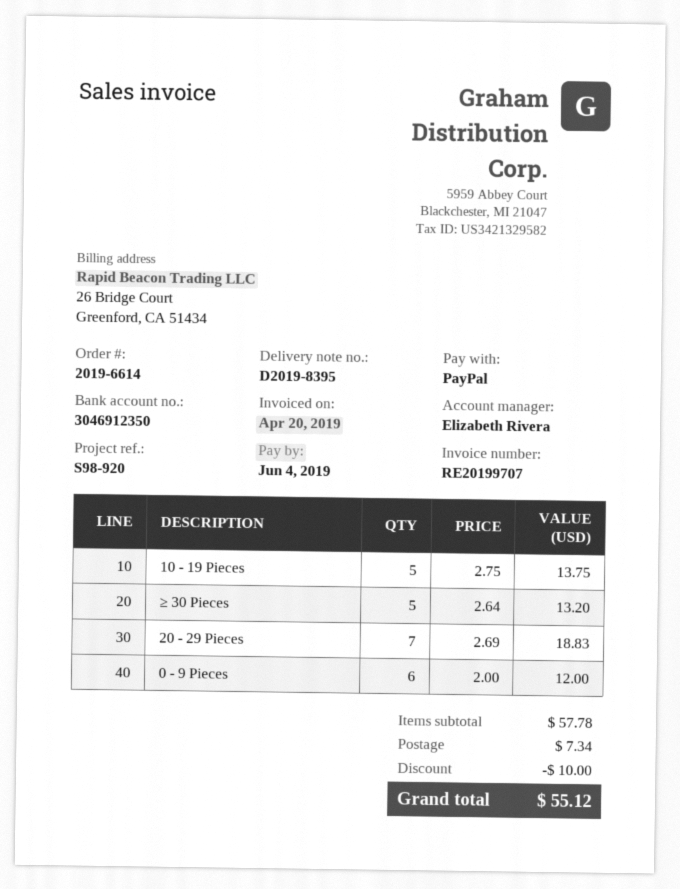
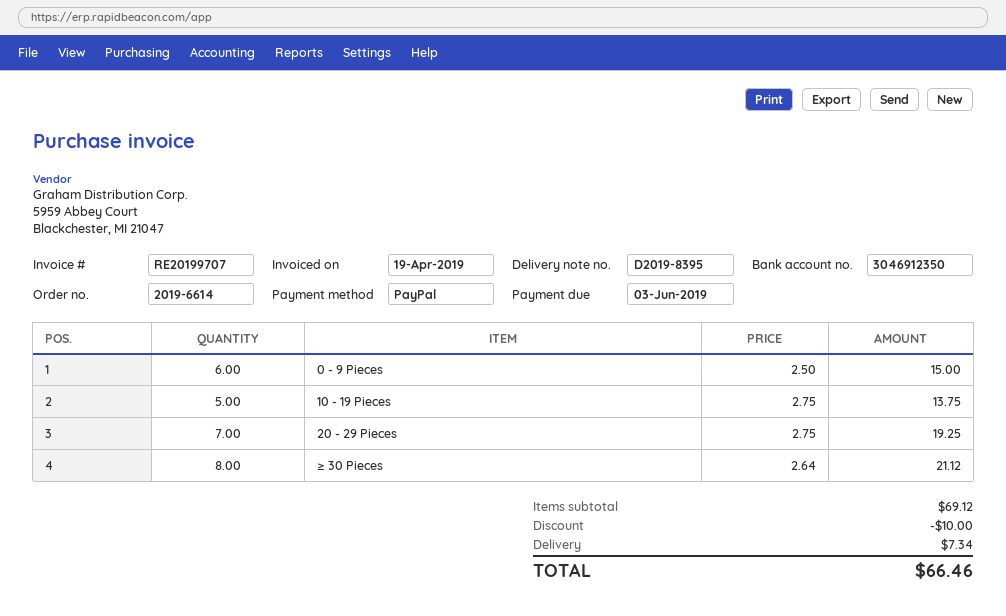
invoice date: 2019-04-20 -> 2019-04-19
due date: 2019-06-04 -> 2019-06-03
≥ 30 Pieces: 5 x 2.64 = 13.20 -> 8 x 2.64 = 21.12
20 - 29 Pieces: 7 x 2.69 = 18.83 -> 7 x 2.75 = 19.25
0 - 9 Pieces: 6 x 2.00 = 12.00 -> 6 x 2.50 = 15.00
subtotal: 57.78 -> 69.12
total: 55.12 -> 66.46

